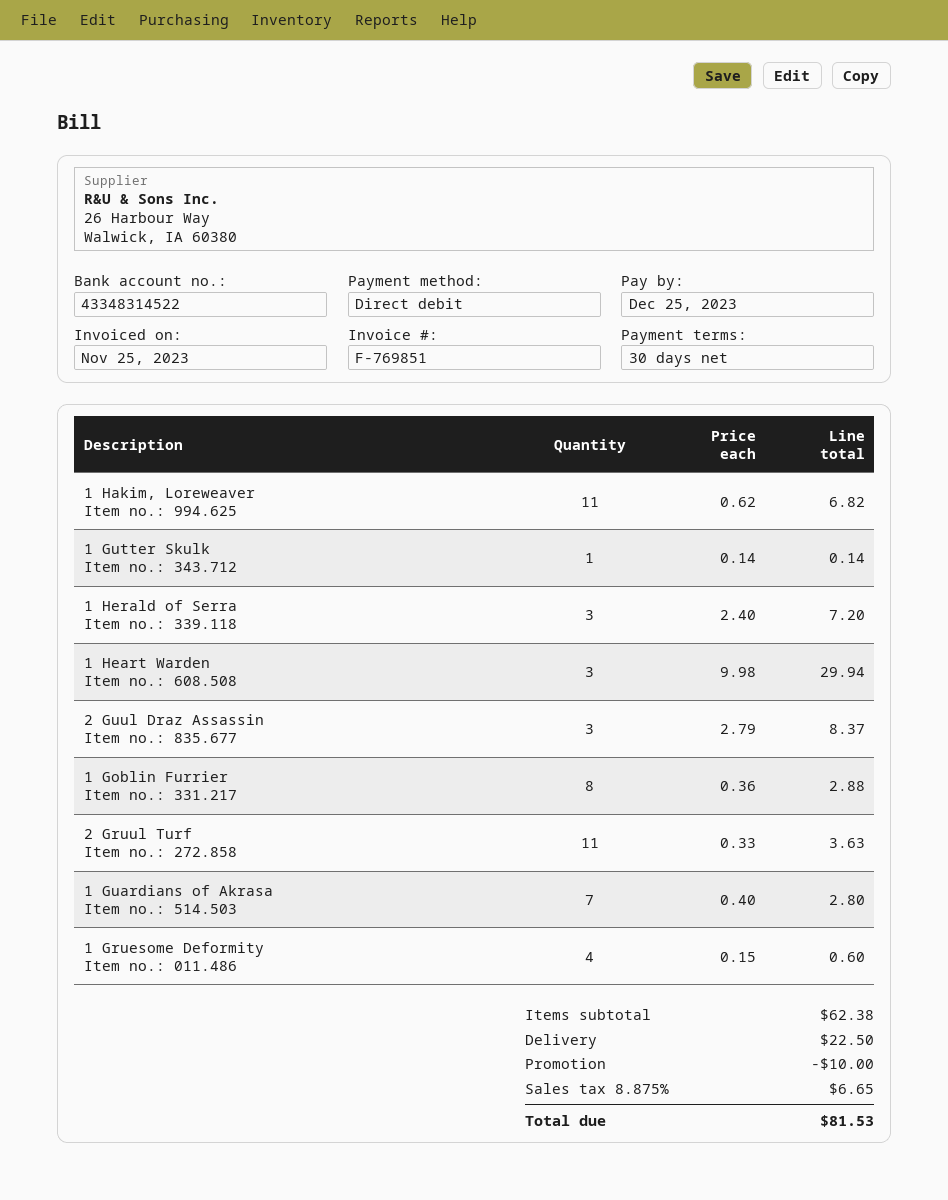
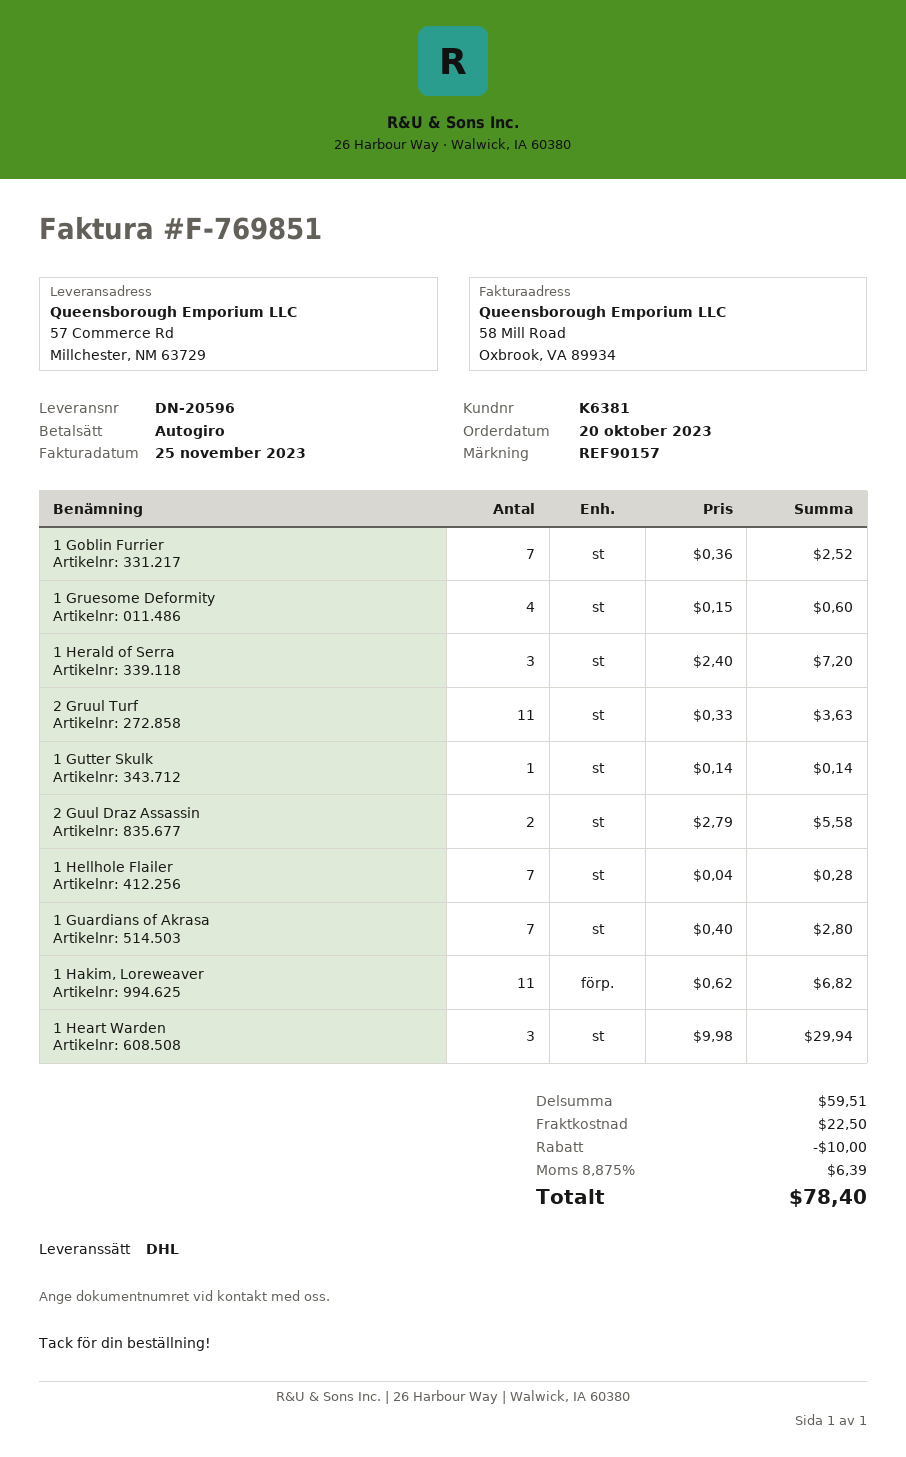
2 Guul Draz Assassin: 3 x 2.79 = 8.37 -> 2 x 2.79 = 5.58
1 Goblin Furrier: 8 x 0.36 = 2.88 -> 7 x 0.36 = 2.52
1 Hellhole Flailer: none -> 7 x 0.04 = 0.28
subtotal: 62.38 -> 59.51
tax: 8.875% = 6.65 -> 8.875% = 6.39
total: 81.53 -> 78.40

